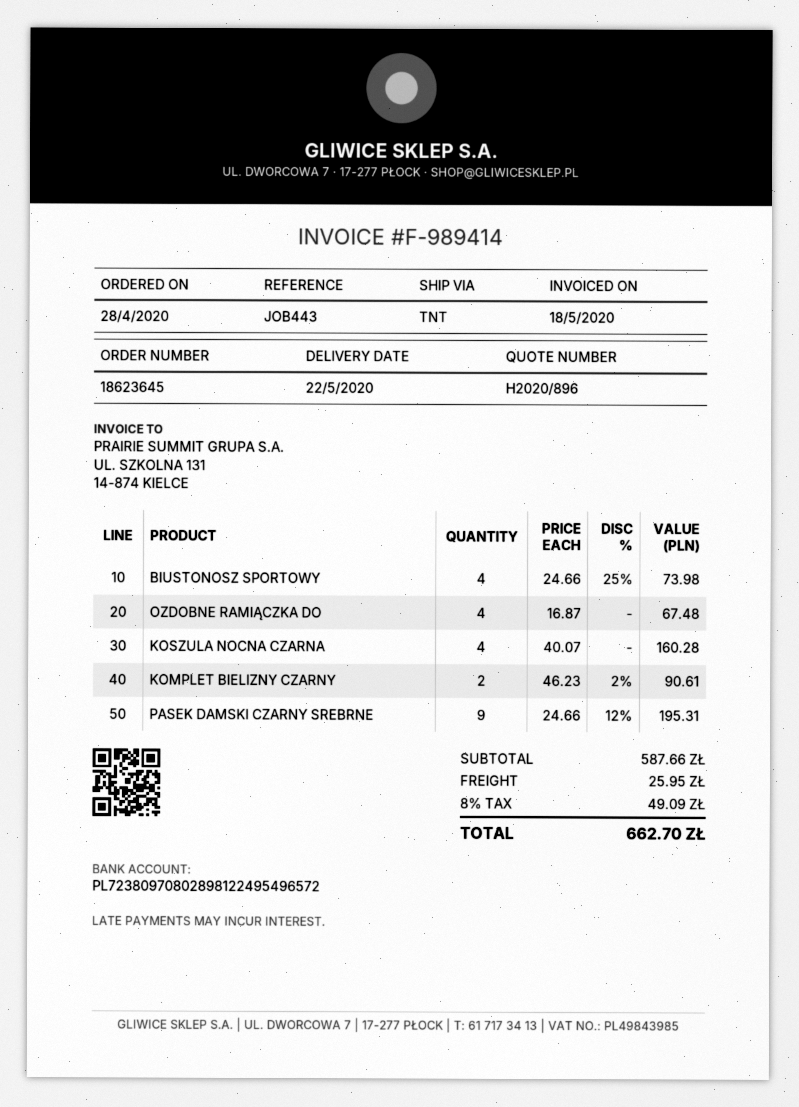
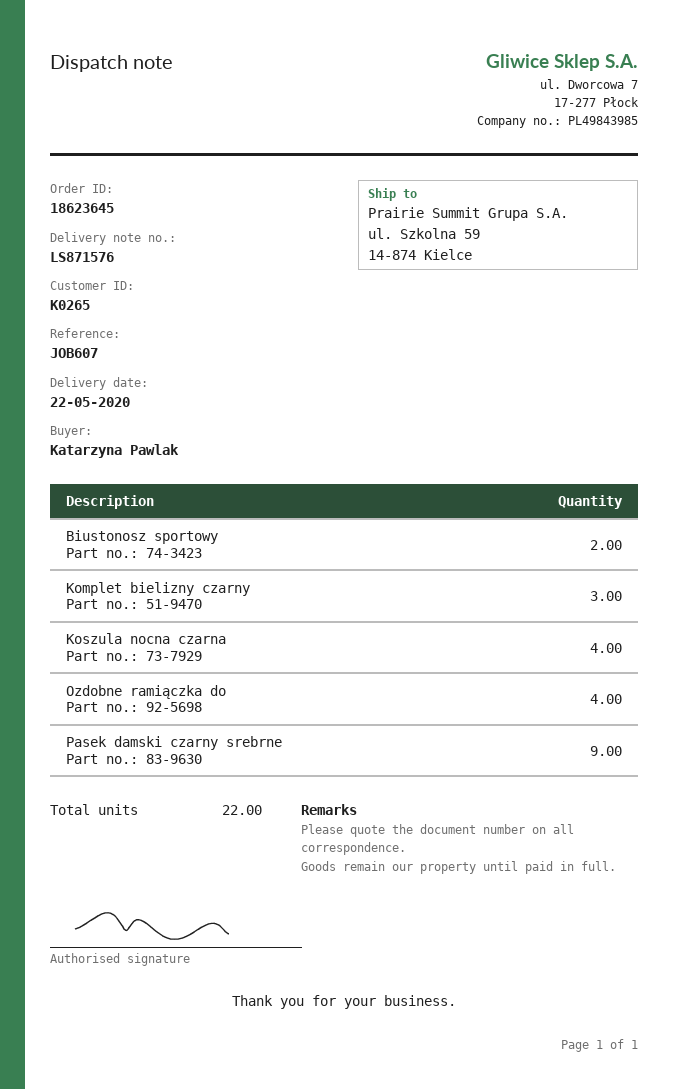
reference: JOB443 -> JOB607
BIUSTONOSZ SPORTOWY: 4 -> 2
KOMPLET BIELIZNY CZARNY: 2 -> 3

